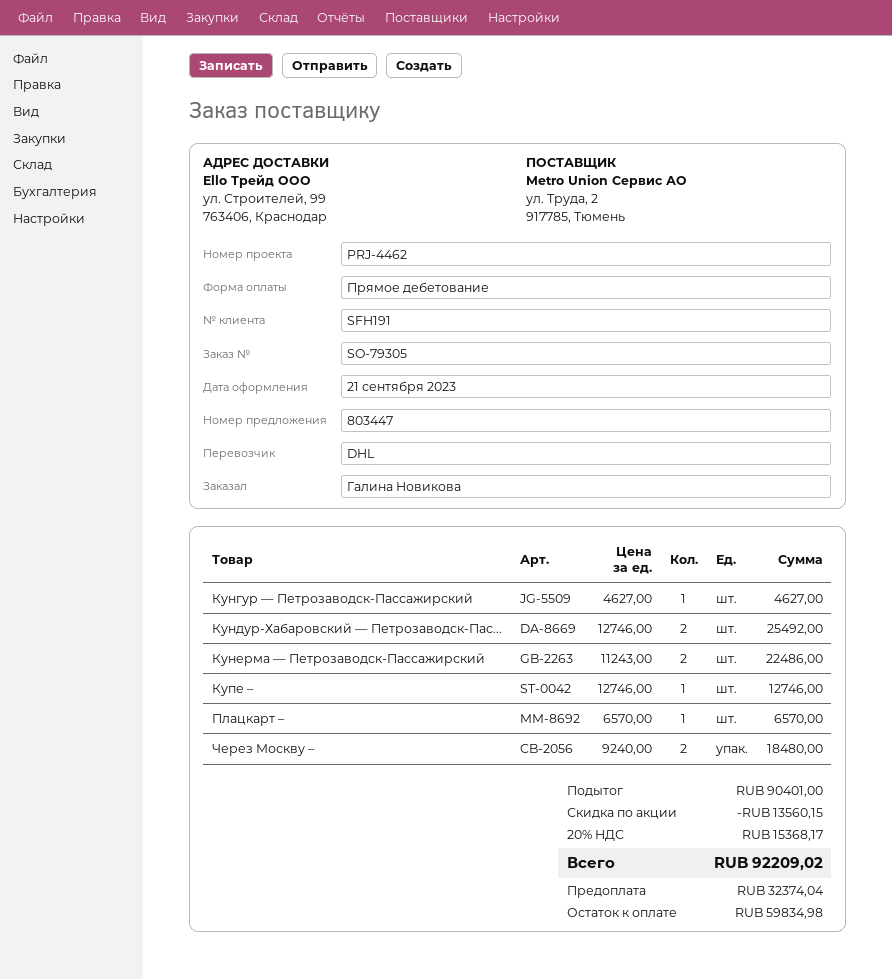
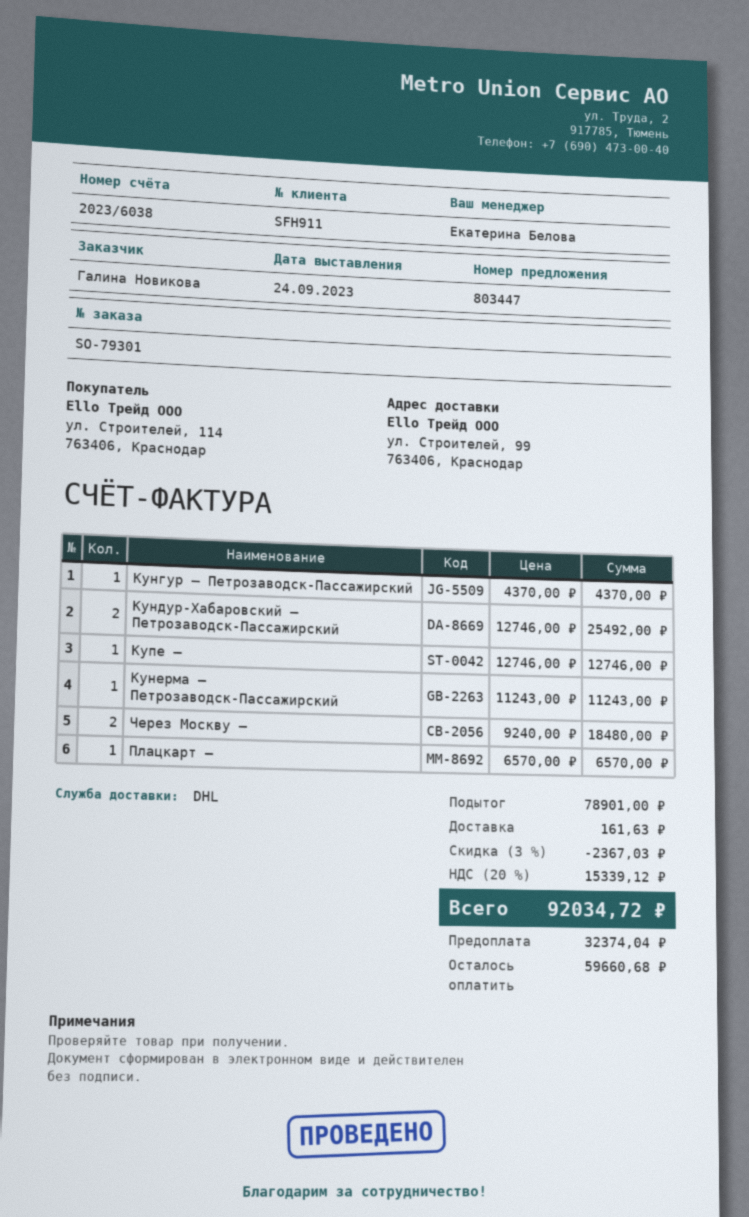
order number: SO-79305 -> SO-79301
customer number: SFH191 -> SFH911
Кунгур — Петрозаводск-Пассажирский: 1 x 4627.00 = 4627.00 -> 1 x 4370.00 = 4370.00
Кунерма — Петрозаводск-Пассажирский: 2 x 11243.00 = 22486.00 -> 1 x 11243.00 = 11243.00
subtotal: 90401.00 -> 78901.00
discount: 13560.15 -> 2367.03
shipping: none -> 161.63
tax: 20% = 15368.17 -> 20% = 15339.12
total: 92209.02 -> 92034.72
balance: 59834.98 -> 59660.68

